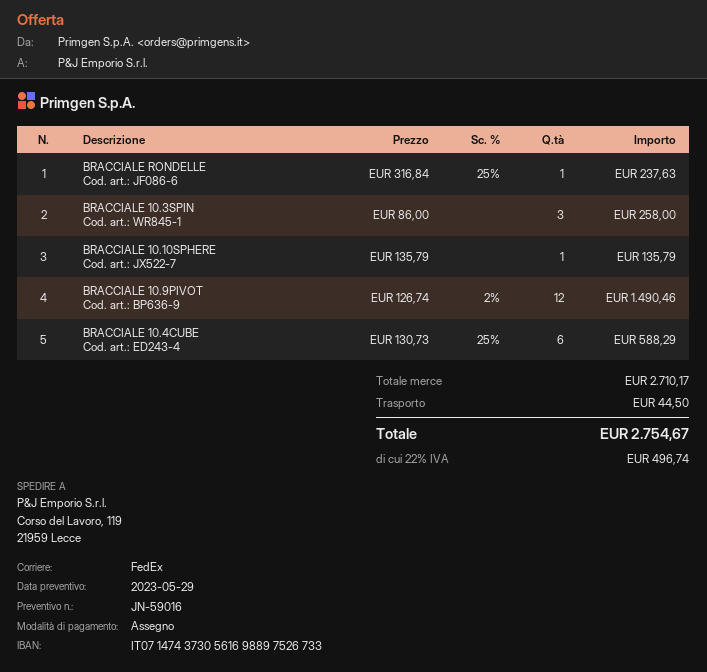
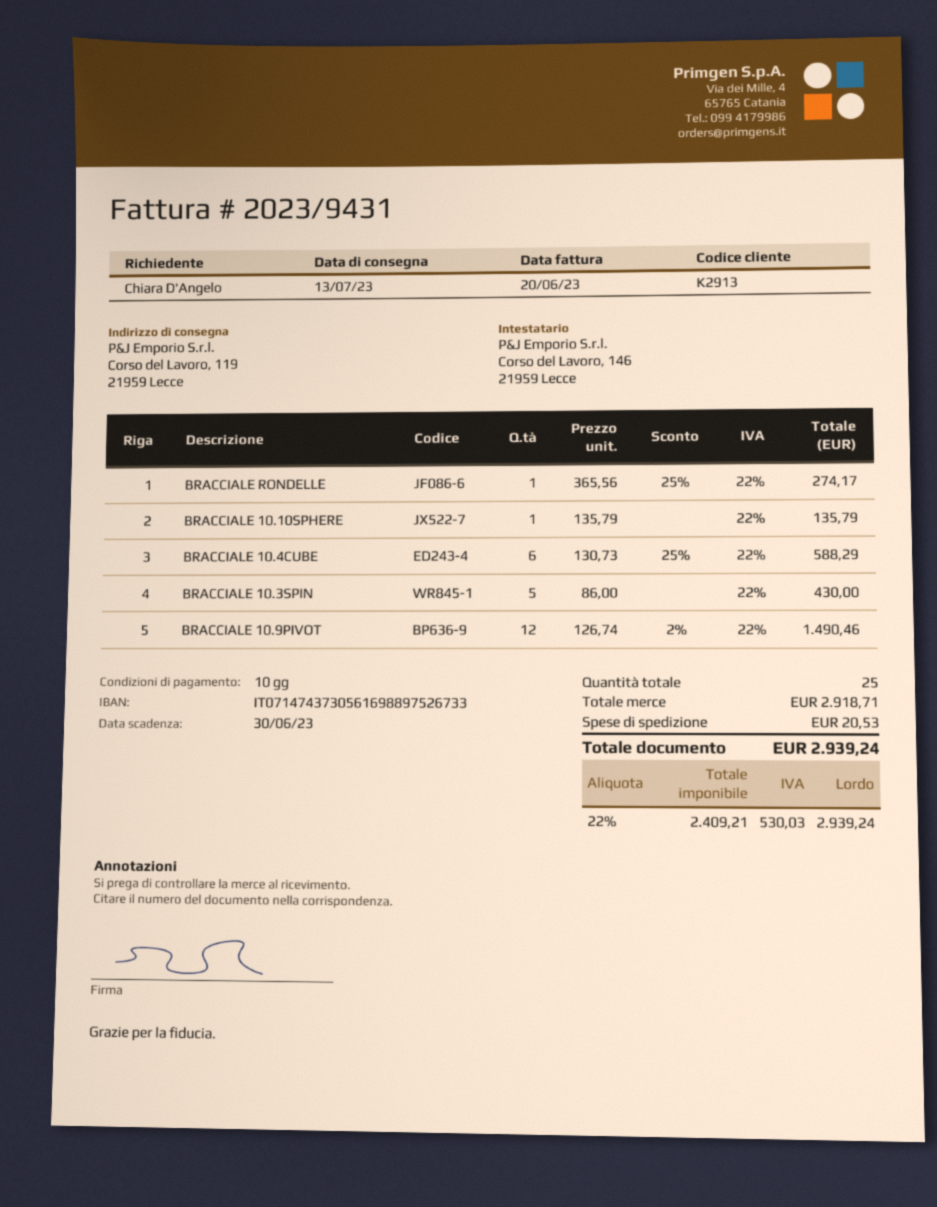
BRACCIALE RONDELLE: 1 x 316.84 - 25% = 237.63 -> 1 x 365.56 - 25% = 274.17
BRACCIALE 10.3SPIN: 3 x 86.00 = 258.00 -> 5 x 86.00 = 430.00
subtotal: 2710.17 -> 2918.71
shipping: 44.50 -> 20.53
tax: 22% = 496.74 -> 22% = 530.03
total: 2754.67 -> 2939.24

